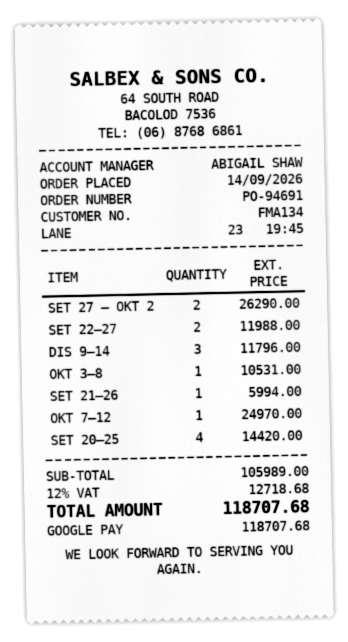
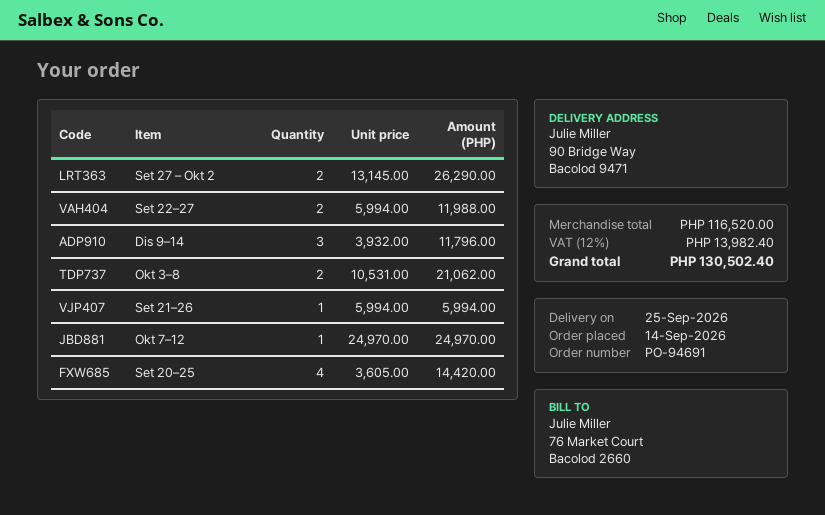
OKT 3–8: 1 for 10531.00 -> 2 for 21062.00
subtotal: 105989.00 -> 116520.00
tax: 12% = 12718.68 -> 12% = 13982.40
total: 118707.68 -> 130502.40

